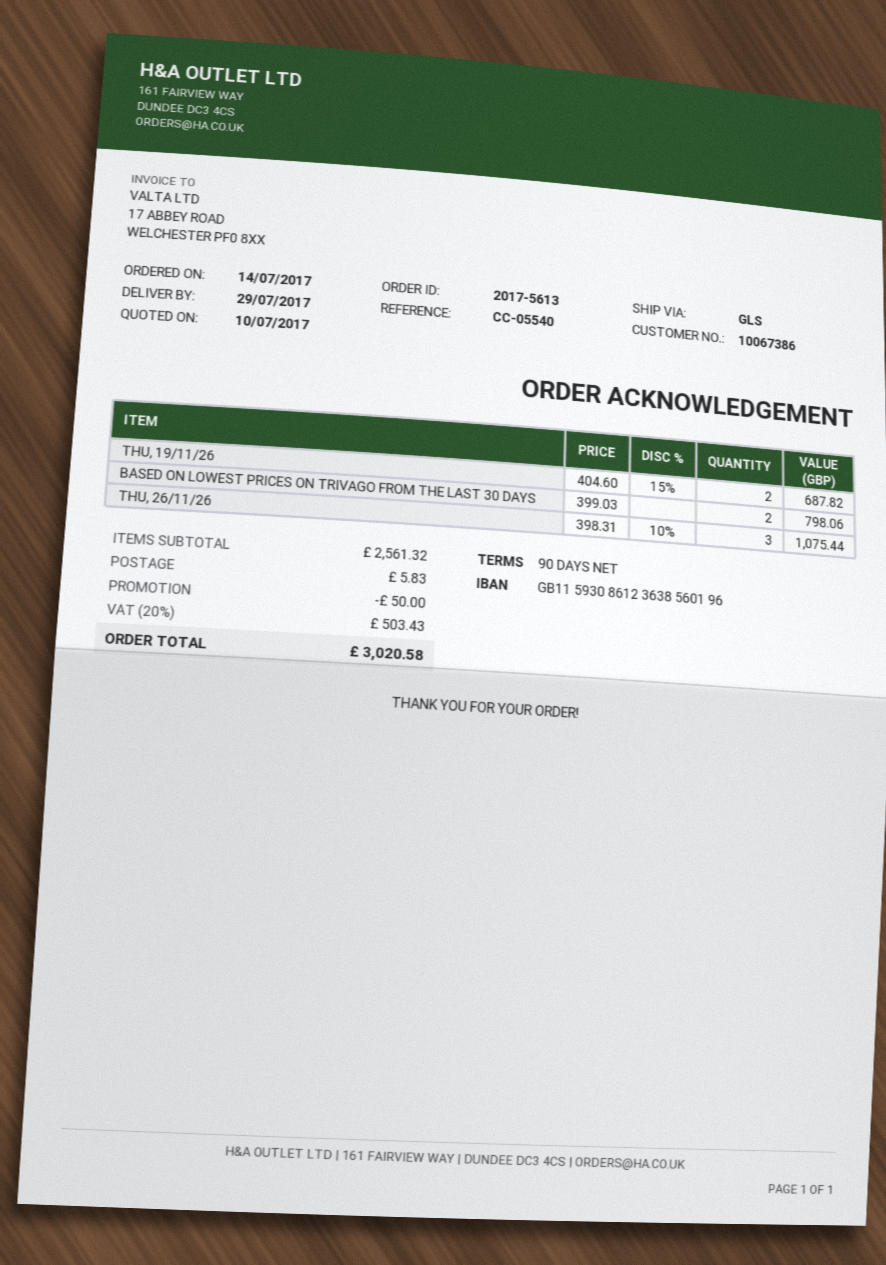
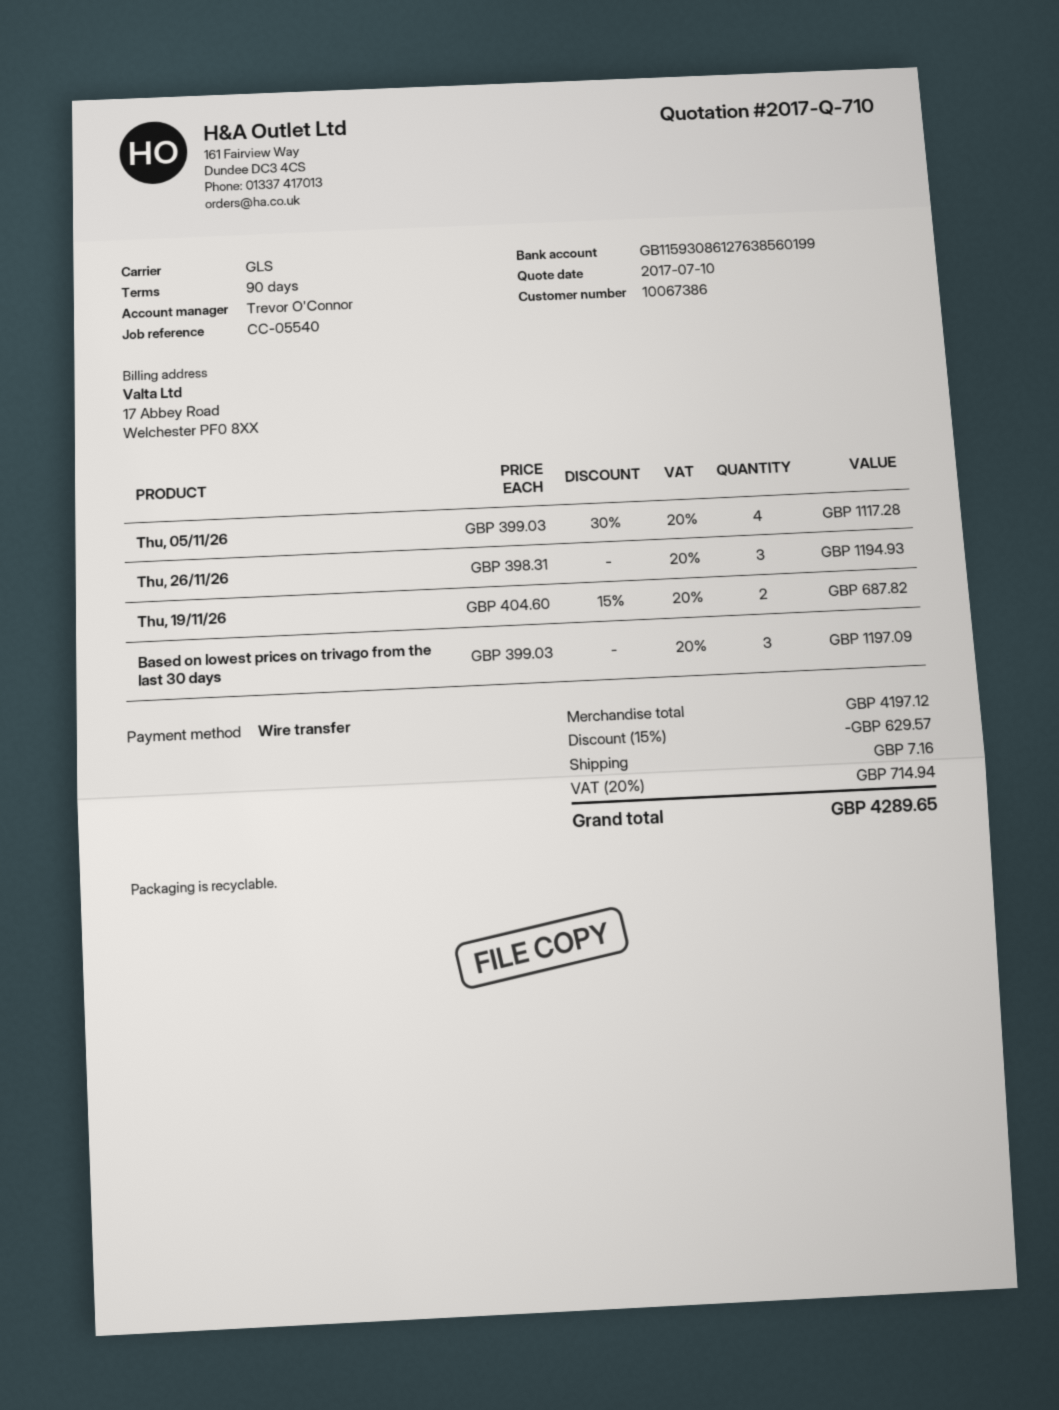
bank account: GB11593086123638560196 -> GB11593086127638560199
BASED ON LOWEST PRICES ON TRIVAGO FROM THE LAST 30 DAYS: 2 x 399.03 = 798.06 -> 3 x 399.03 = 1197.09
THU, 26/11/26: 3 x 398.31 - 10% = 1075.44 -> 3 x 398.31 = 1194.93
Thu, 05/11/26: none -> 4 x 399.03 - 30% = 1117.28
subtotal: 2561.32 -> 4197.12
discount: 50.00 -> 629.57
shipping: 5.83 -> 7.16
tax: 20% = 503.43 -> 20% = 714.94
total: 3020.58 -> 4289.65

